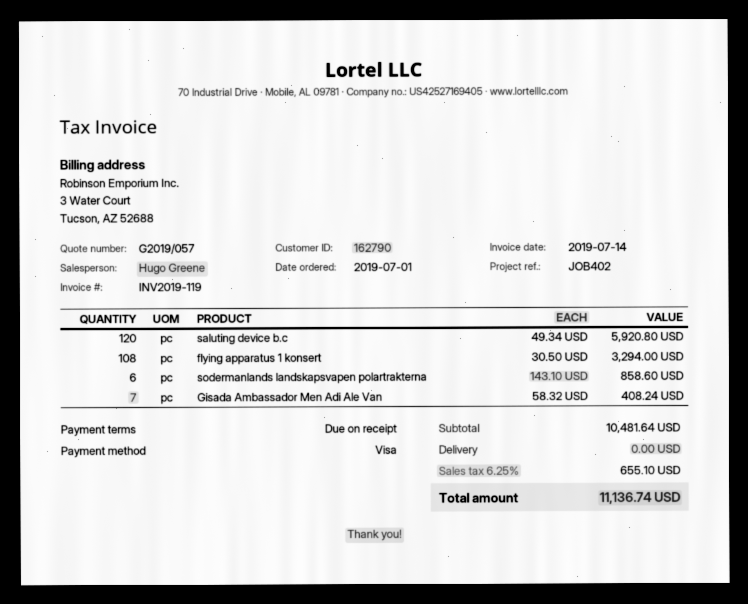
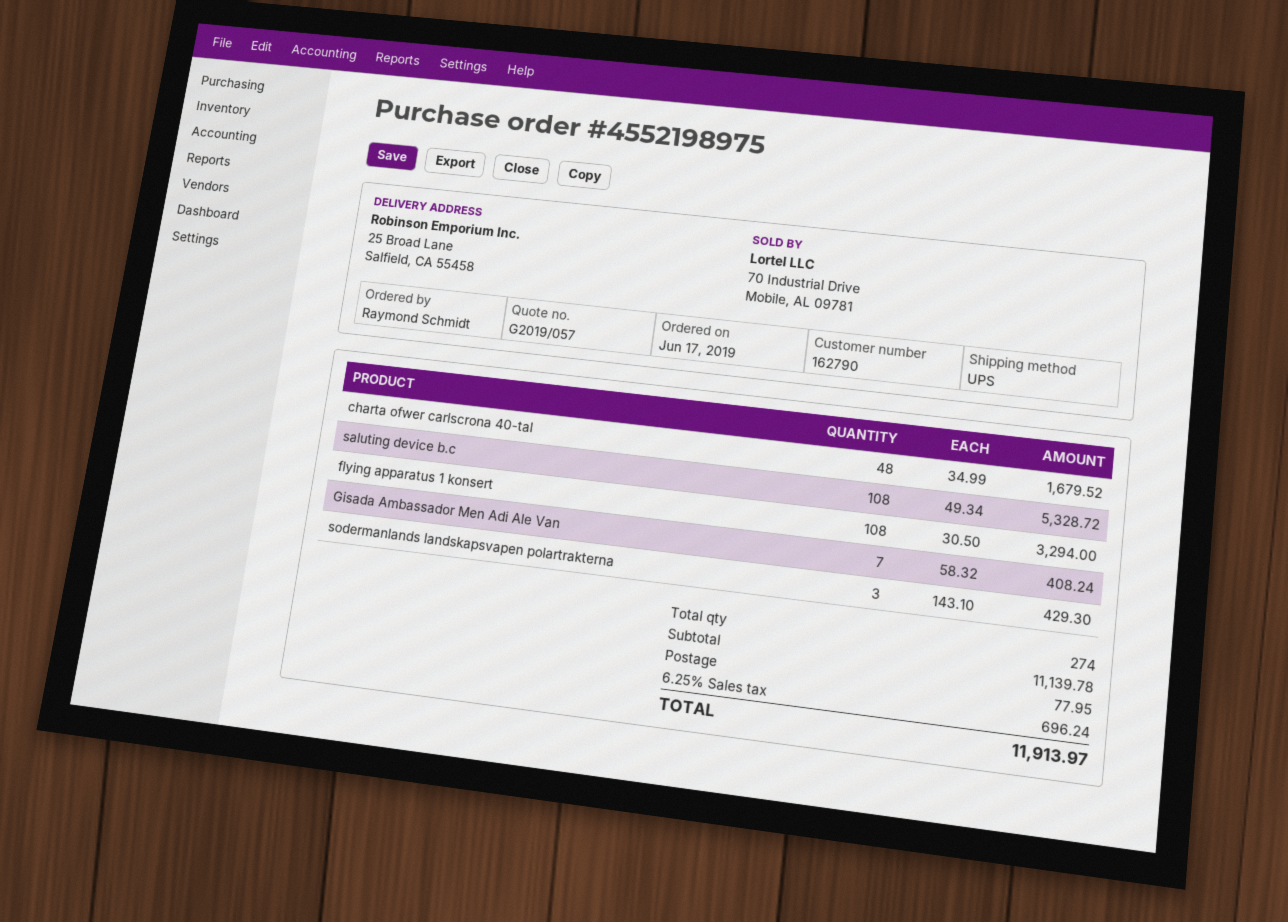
order date: 2019-07-01 -> 2019-06-17
saluting device b.c: 120 x 49.34 = 5920.80 -> 108 x 49.34 = 5328.72
sodermanlands landskapsvapen polartrakterna: 6 x 143.10 = 858.60 -> 3 x 143.10 = 429.30
charta ofwer carlscrona 40-tal: none -> 48 x 34.99 = 1679.52
subtotal: 10481.64 -> 11139.78
shipping: 0.00 -> 77.95
tax: 6.25% = 655.10 -> 6.25% = 696.24
total: 11136.74 -> 11913.97

